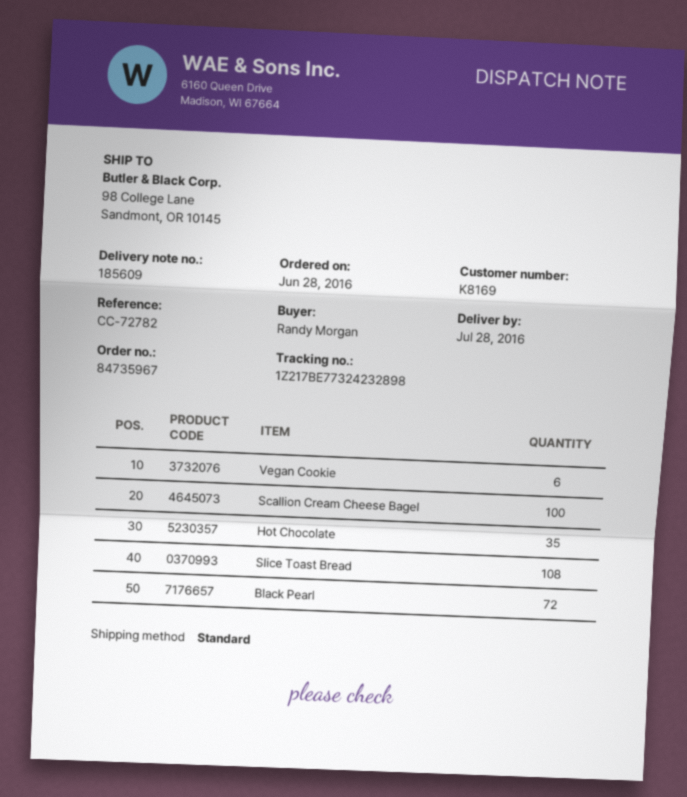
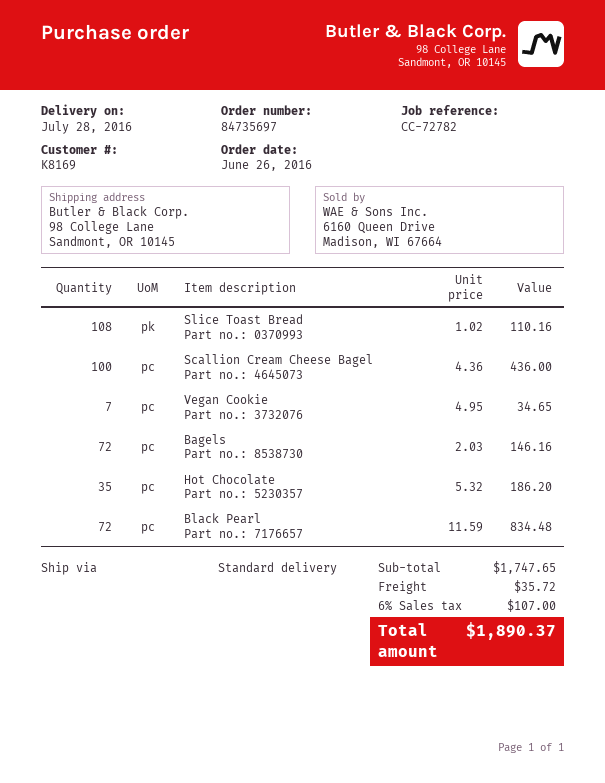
order number: 84735967 -> 84735697
order date: 2016-06-28 -> 2016-06-26
Vegan Cookie: 6 -> 7
Bagels: none -> 72

